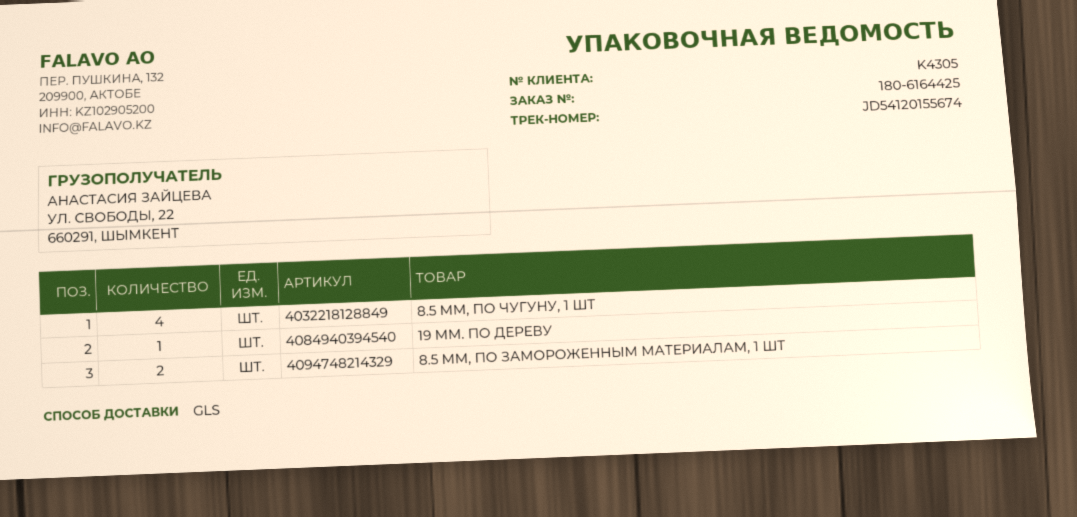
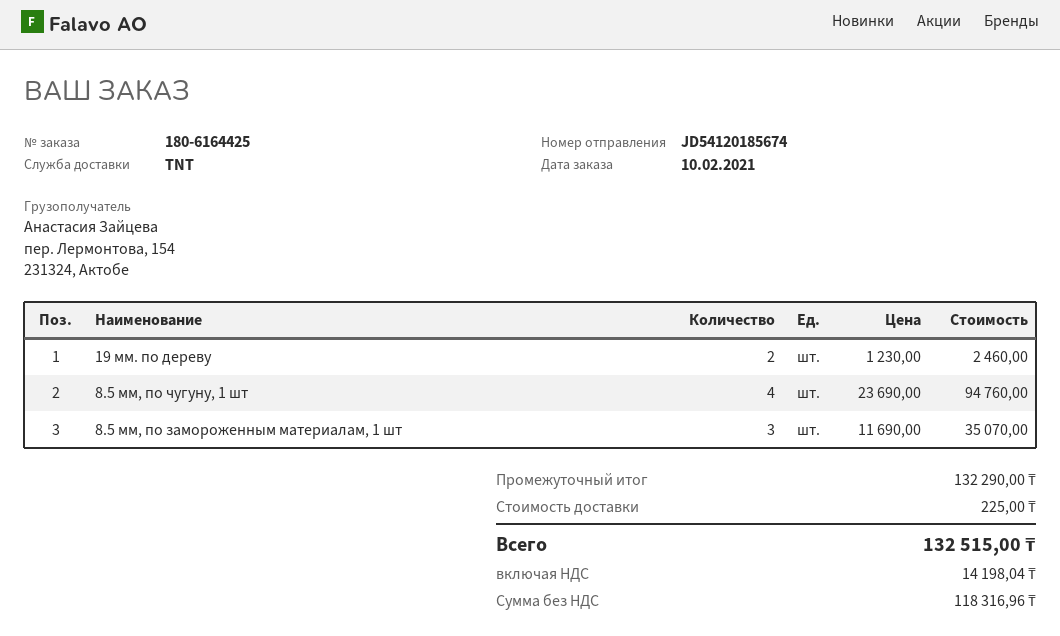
shipping method: GLS -> TNT
tracking number: JD54120155674 -> JD54120185674
ship to: УЛ. СВОБОДЫ, 22, 660291, ШЫМКЕНТ -> пер. Лермонтова, 154, 231324, Актобе
19 ММ. ПО ДЕРЕВУ: 1 -> 2
8.5 ММ, ПО ЗАМОРОЖЕННЫМ МАТЕРИАЛАМ, 1 ШТ: 2 -> 3

